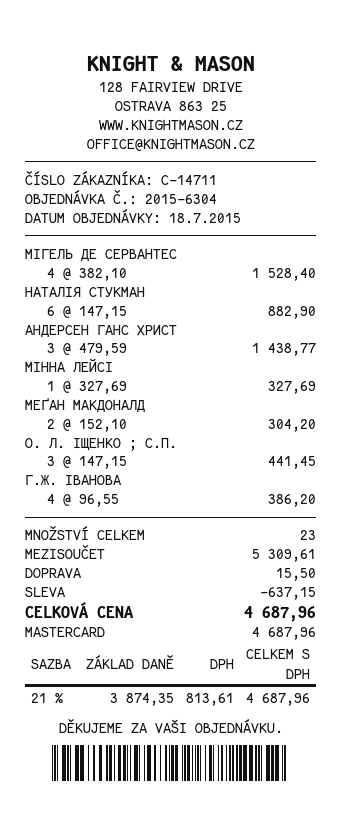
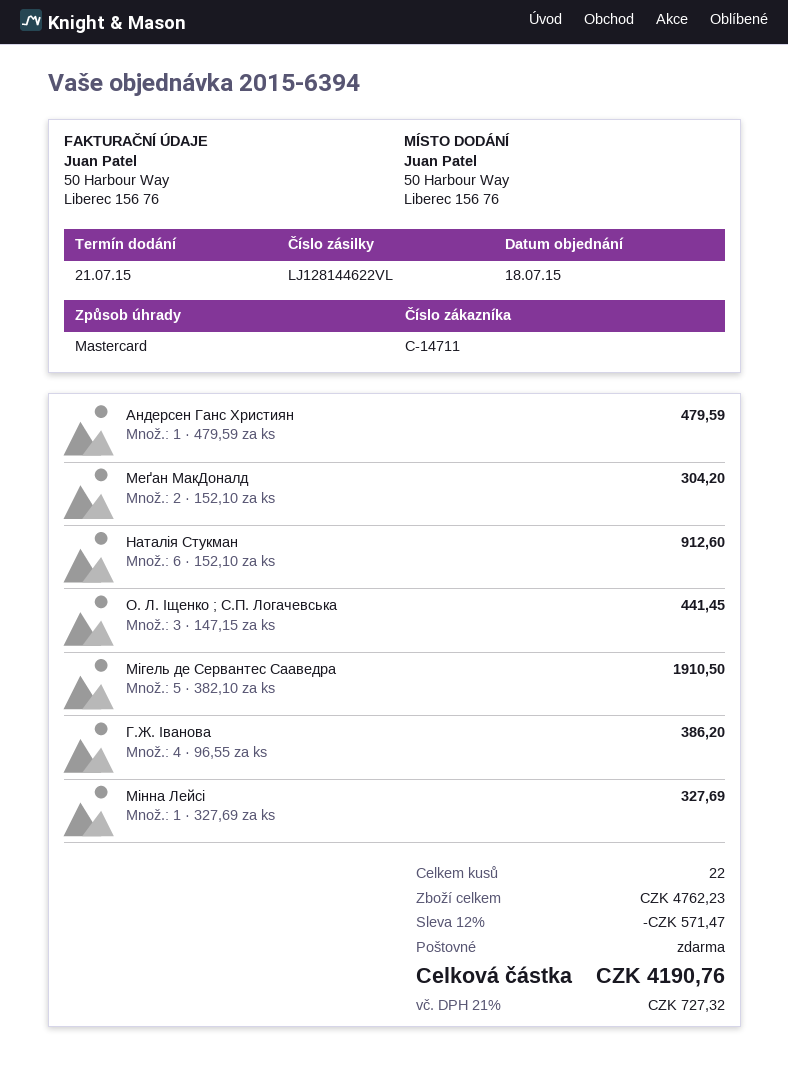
order number: 2015-6304 -> 2015-6394
МІГЕЛЬ ДЕ СЕРВАНТЕС: 4 x 382.10 = 1528.40 -> 5 x 382.10 = 1910.50
НАТАЛІЯ СТУКМАН: 6 x 147.15 = 882.90 -> 6 x 152.10 = 912.60
АНДЕРСЕН ГАНС ХРИСТ: 3 x 479.59 = 1438.77 -> 1 x 479.59 = 479.59
total quantity: 23 -> 22
subtotal: 5309.61 -> 4762.23
discount: 637.15 -> 571.47
shipping: 15.50 -> 0.00
tax: 21% = 813.61 -> 21% = 727.32
total: 4687.96 -> 4190.76

